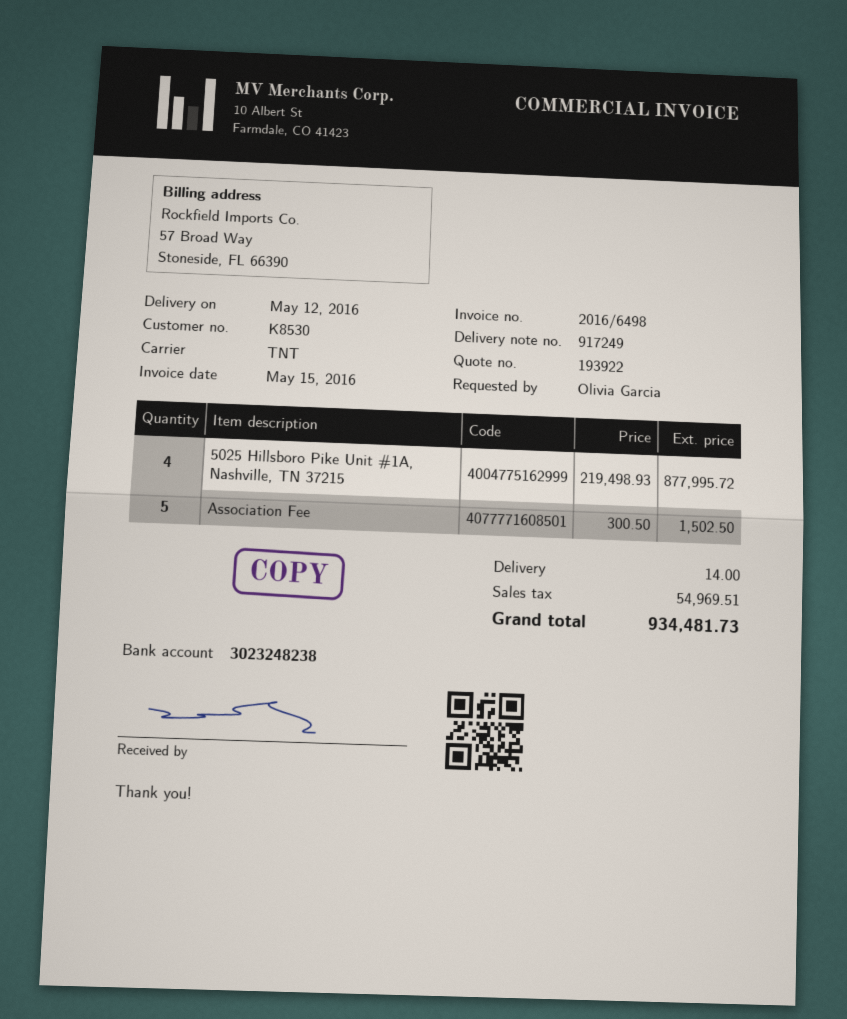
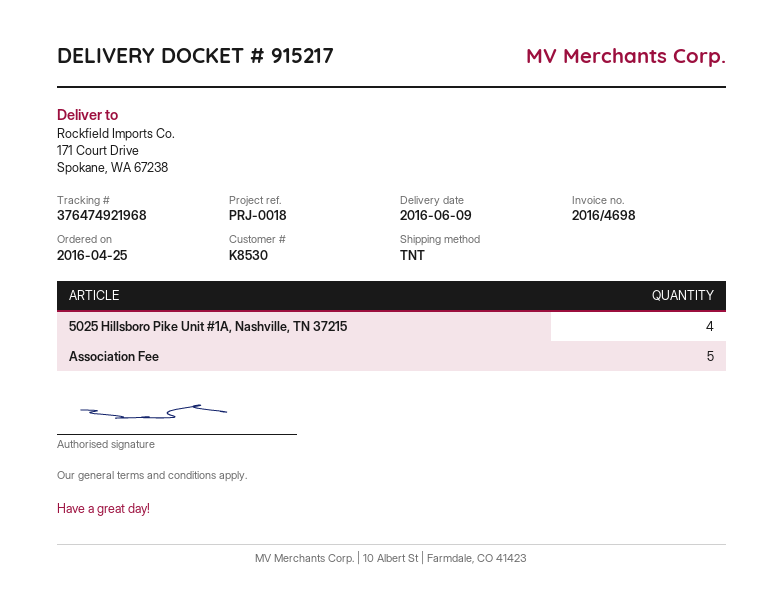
delivery note number: 917249 -> 915217
delivery date: 2016-05-12 -> 2016-06-09
invoice number: 2016/6498 -> 2016/4698

